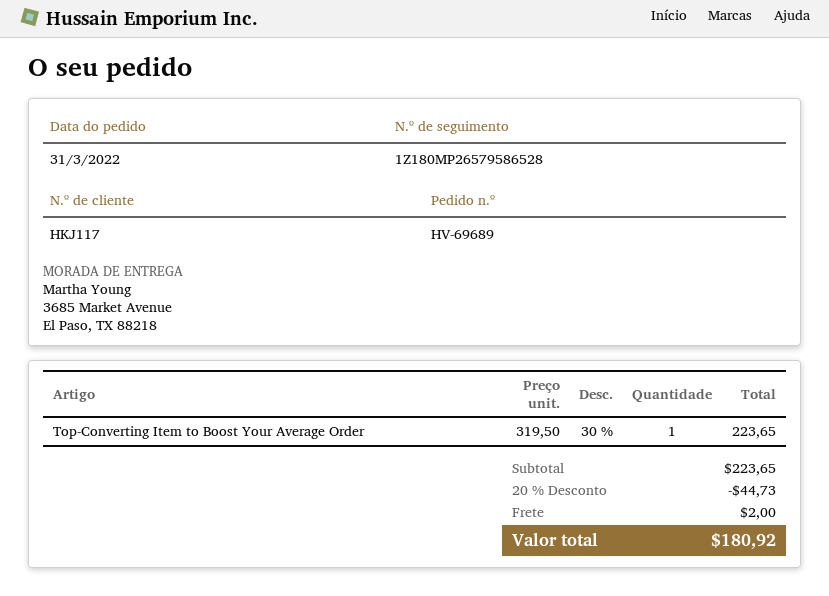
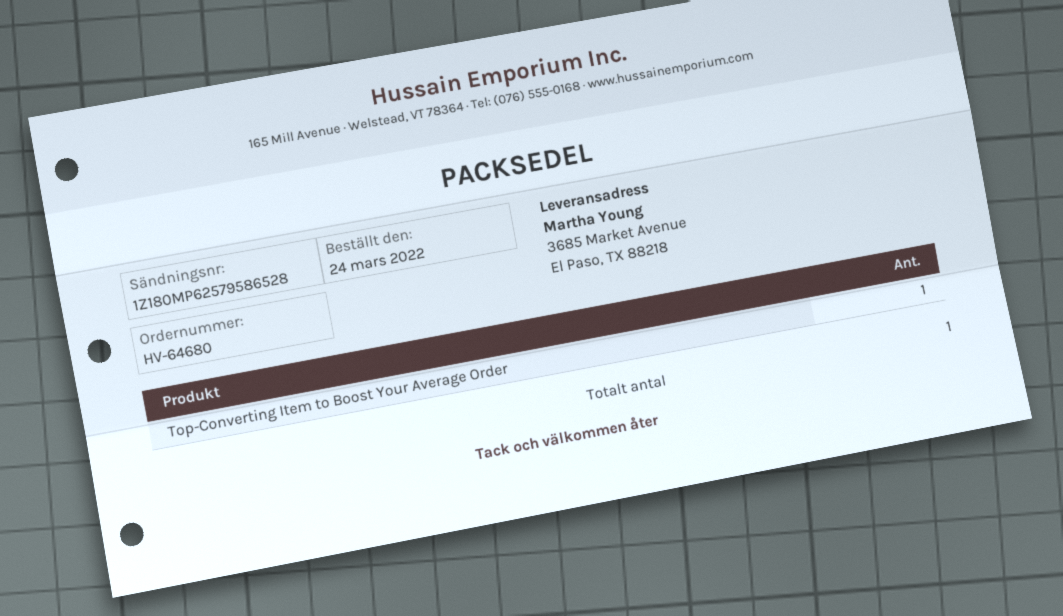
order number: HV-69689 -> HV-64680
order date: 2022-03-31 -> 2022-03-24
tracking number: 1Z180MP26579586528 -> 1Z180MP62579586528

